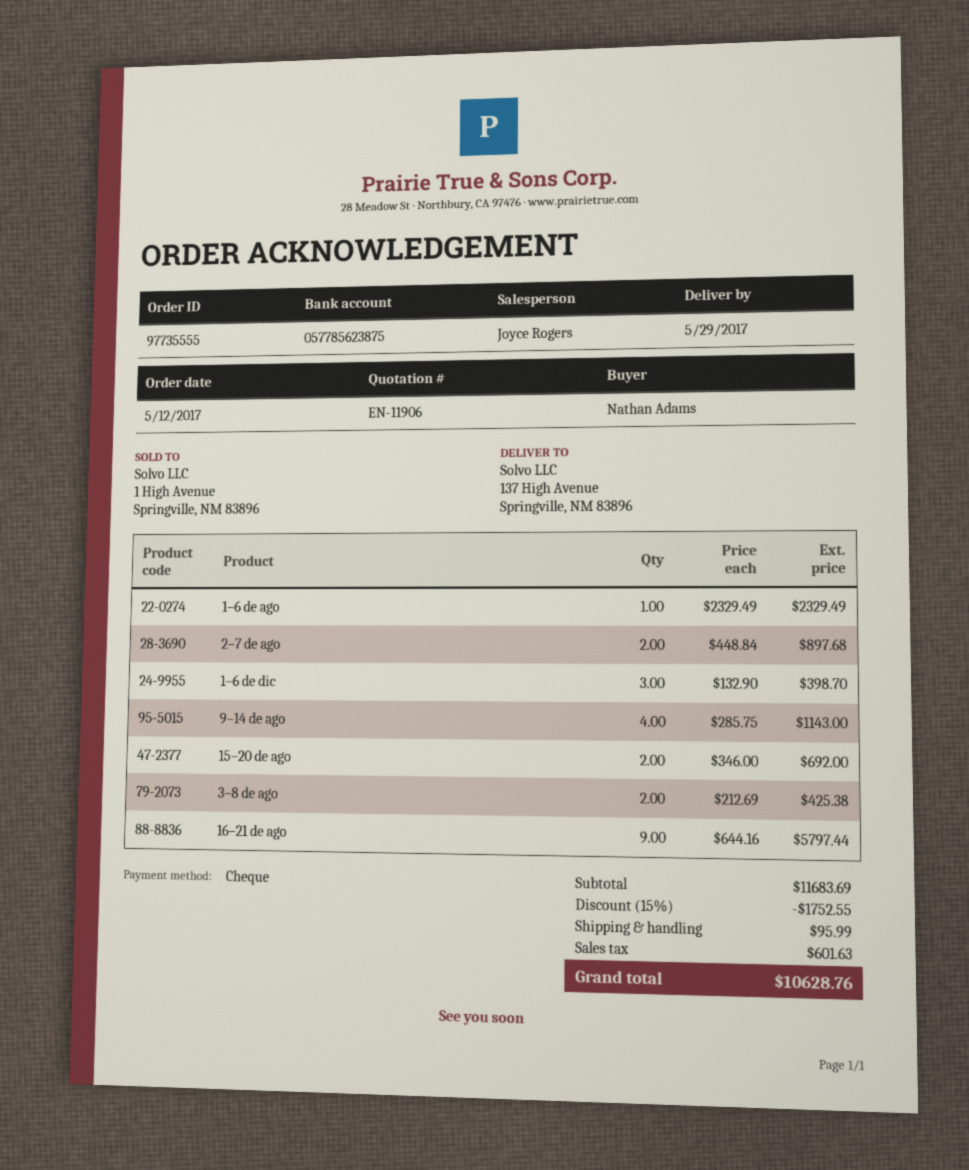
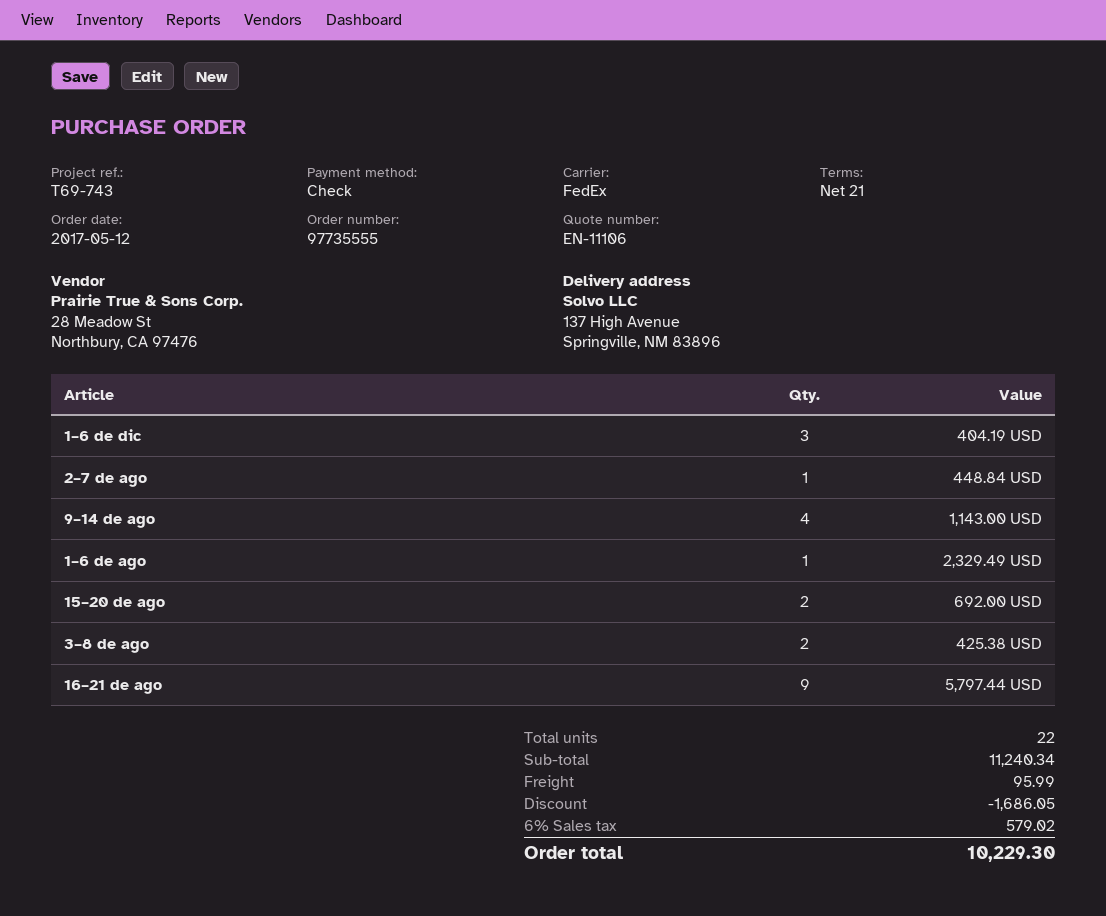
quote number: EN-11906 -> EN-11106
2–7 de ago: 2 for 897.68 -> 1 for 448.84
1–6 de dic: 3 for 398.70 -> 3 for 404.19
subtotal: 11683.69 -> 11240.34
discount: 1752.55 -> 1686.05
tax: 601.63 -> 579.02
total: 10628.76 -> 10229.30

